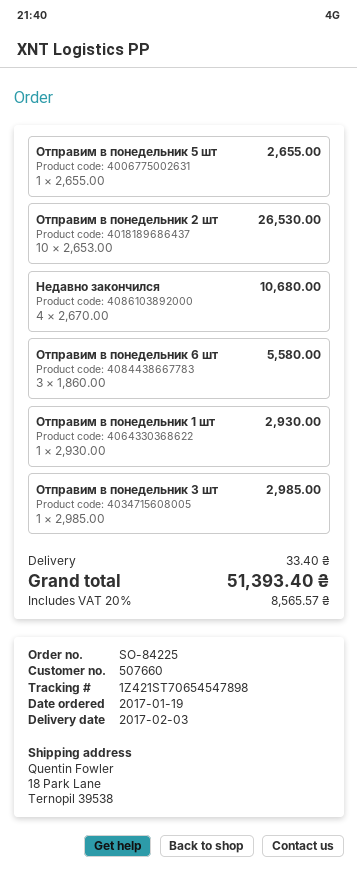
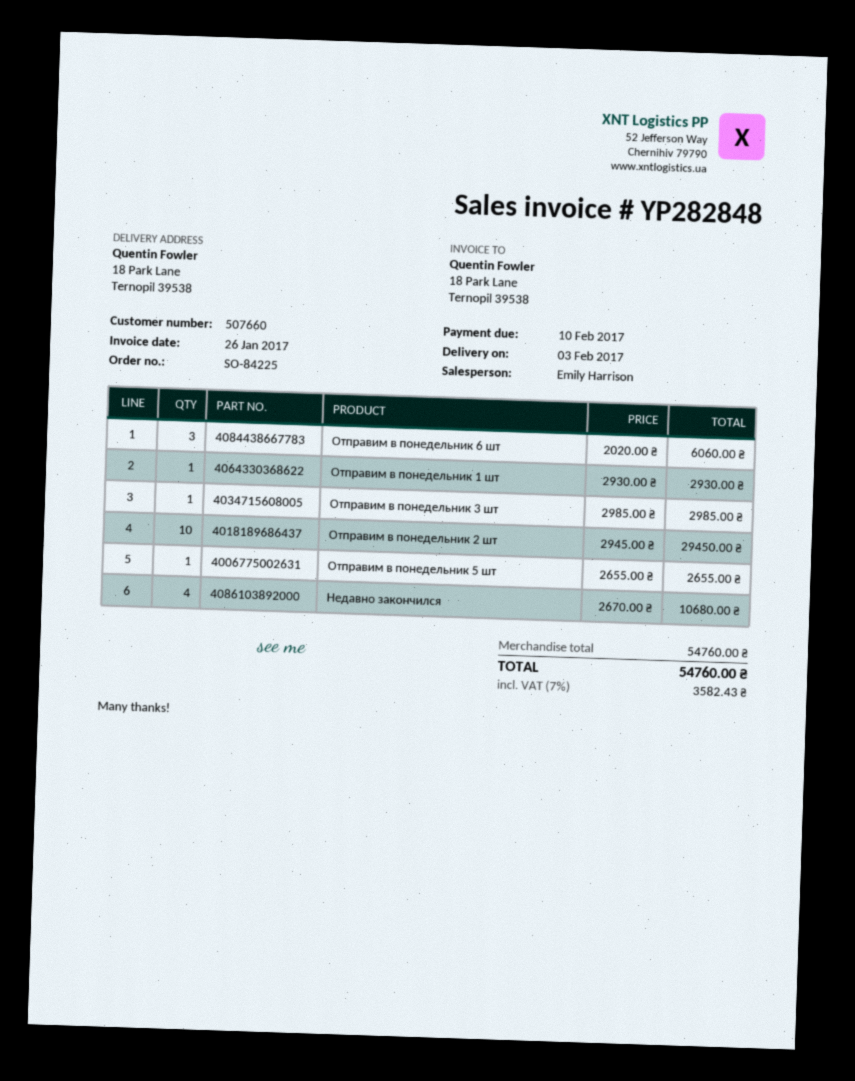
Отправим в понедельник 2 шт: 10 x 2653.00 = 26530.00 -> 10 x 2945.00 = 29450.00
Отправим в понедельник 6 шт: 3 x 1860.00 = 5580.00 -> 3 x 2020.00 = 6060.00
shipping: 33.40 -> none
tax: 20% = 8565.57 -> 7% = 3582.43
total: 51393.40 -> 54760.00

